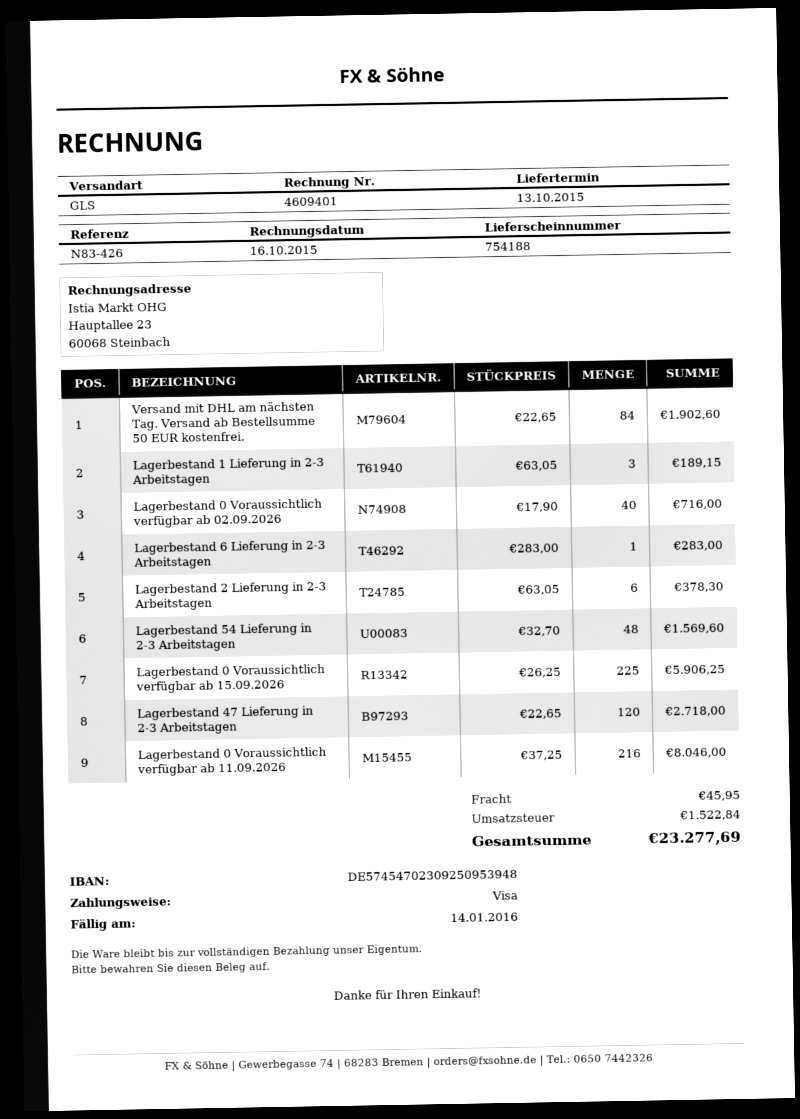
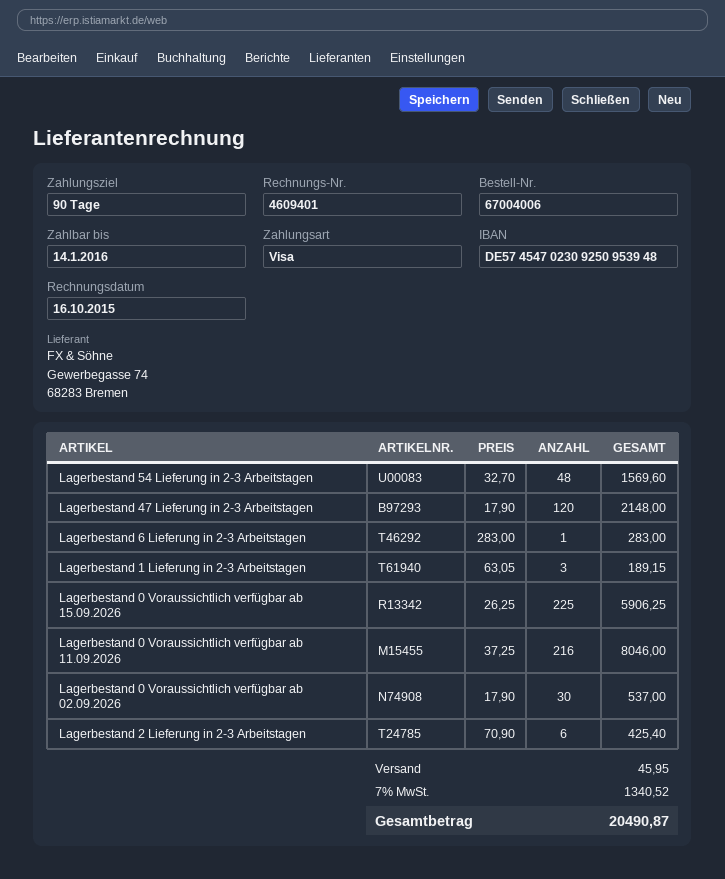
Versand mit DHL am nächsten Tag. Versand ab Bestellsumme 50 EUR kostenfrei.: 84 x 22.65 = 1902.60 -> none
Lagerbestand 0 Voraussichtlich verfügbar ab 02.09.2026: 40 x 17.90 = 716.00 -> 30 x 17.90 = 537.00
Lagerbestand 2 Lieferung in 2-3 Arbeitstagen: 6 x 63.05 = 378.30 -> 6 x 70.90 = 425.40
Lagerbestand 47 Lieferung in 2-3 Arbeitstagen: 120 x 22.65 = 2718.00 -> 120 x 17.90 = 2148.00
tax: 1522.84 -> 1340.52
total: 23277.69 -> 20490.87

